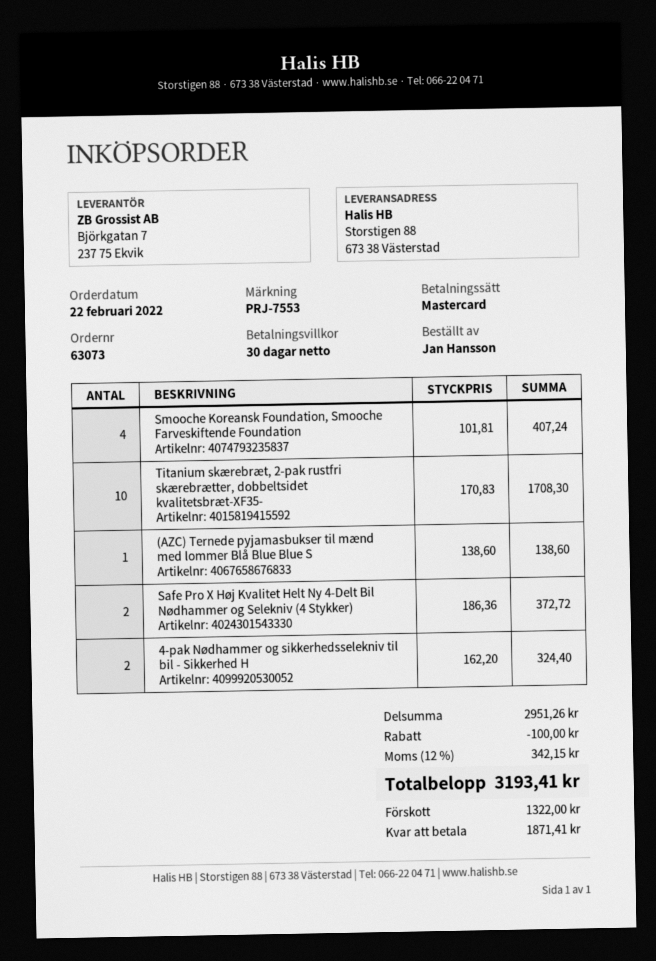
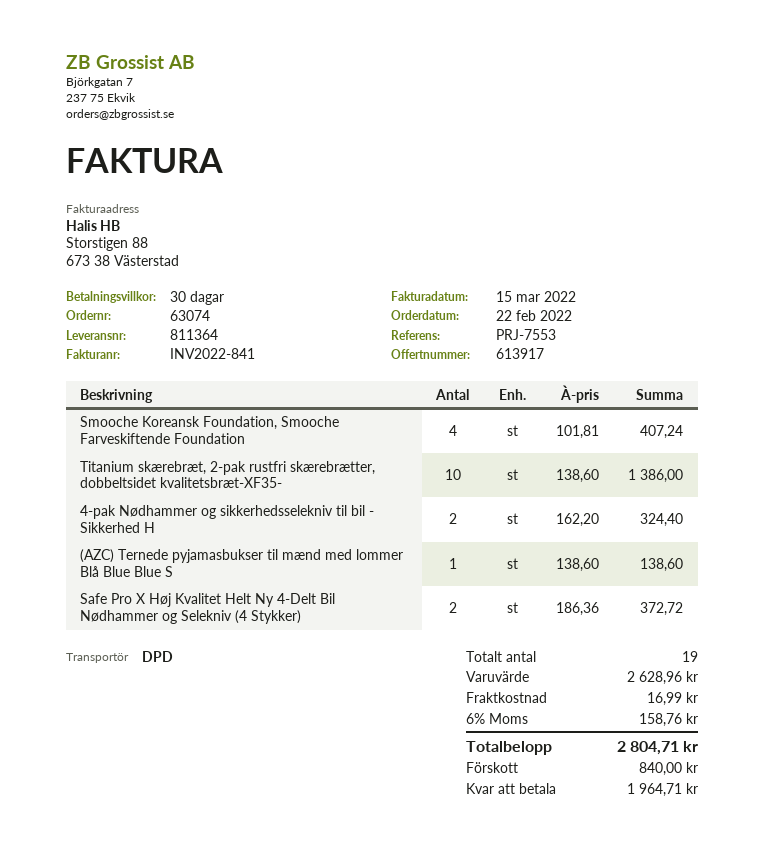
order number: 63073 -> 63074
Titanium skærebræt, 2-pak rustfri skærebrætter, dobbeltsidet kvalitetsbræt-XF35-: 10 x 170.83 = 1708.30 -> 10 x 138.60 = 1386.00
subtotal: 2951.26 -> 2628.96
discount: 100.00 -> none
shipping: none -> 16.99
tax: 12% = 342.15 -> 6% = 158.76
total: 3193.41 -> 2804.71
deposit: 1322.00 -> 840.00
balance: 1871.41 -> 1964.71

